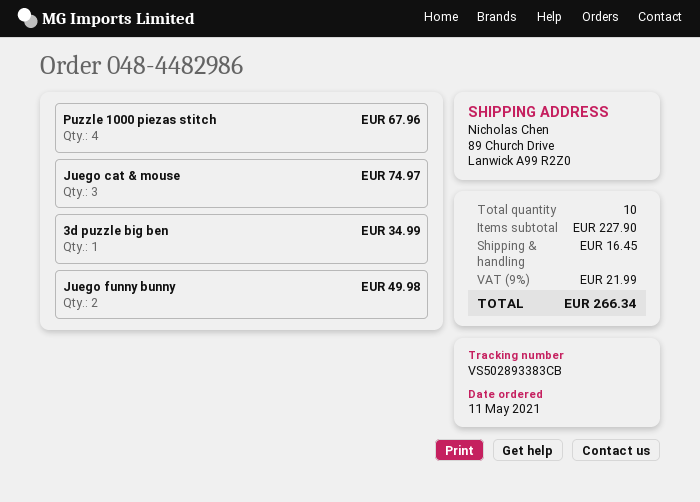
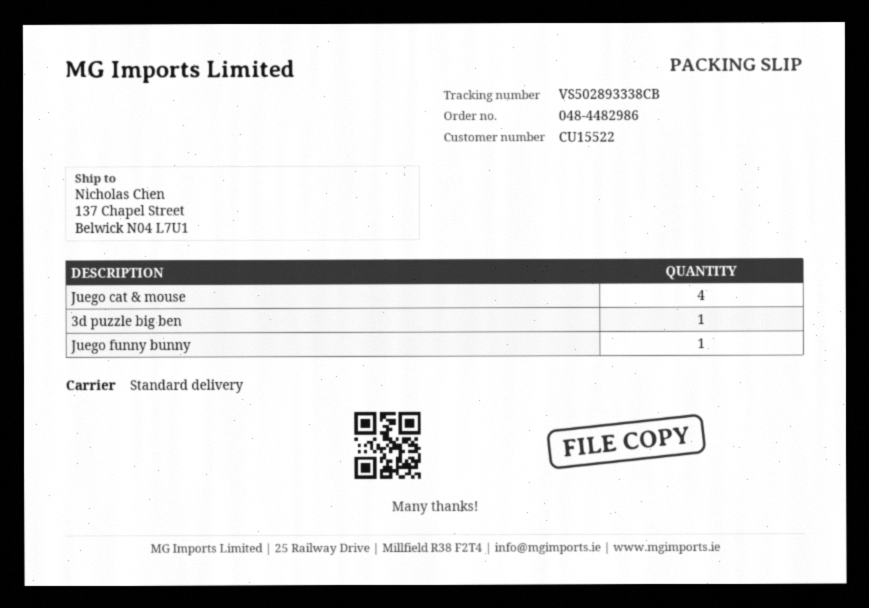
tracking number: VS502893383CB -> VS502893338CB
ship to: 89 Church Drive, Lanwick A99 R2Z0 -> 137 Chapel Street, Belwick N04 L7U1
Puzzle 1000 piezas stitch: 4 -> none
Juego cat & mouse: 3 -> 4
Juego funny bunny: 2 -> 1

